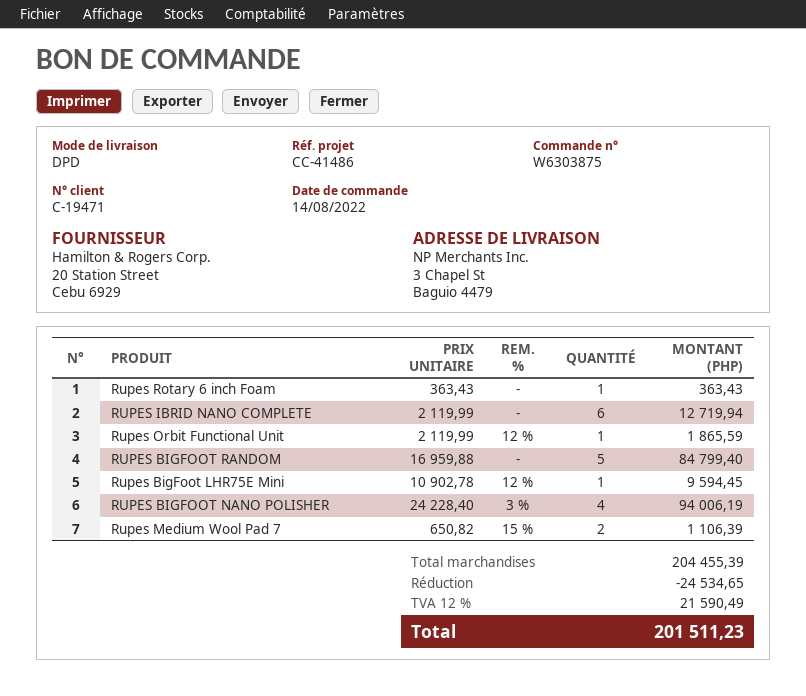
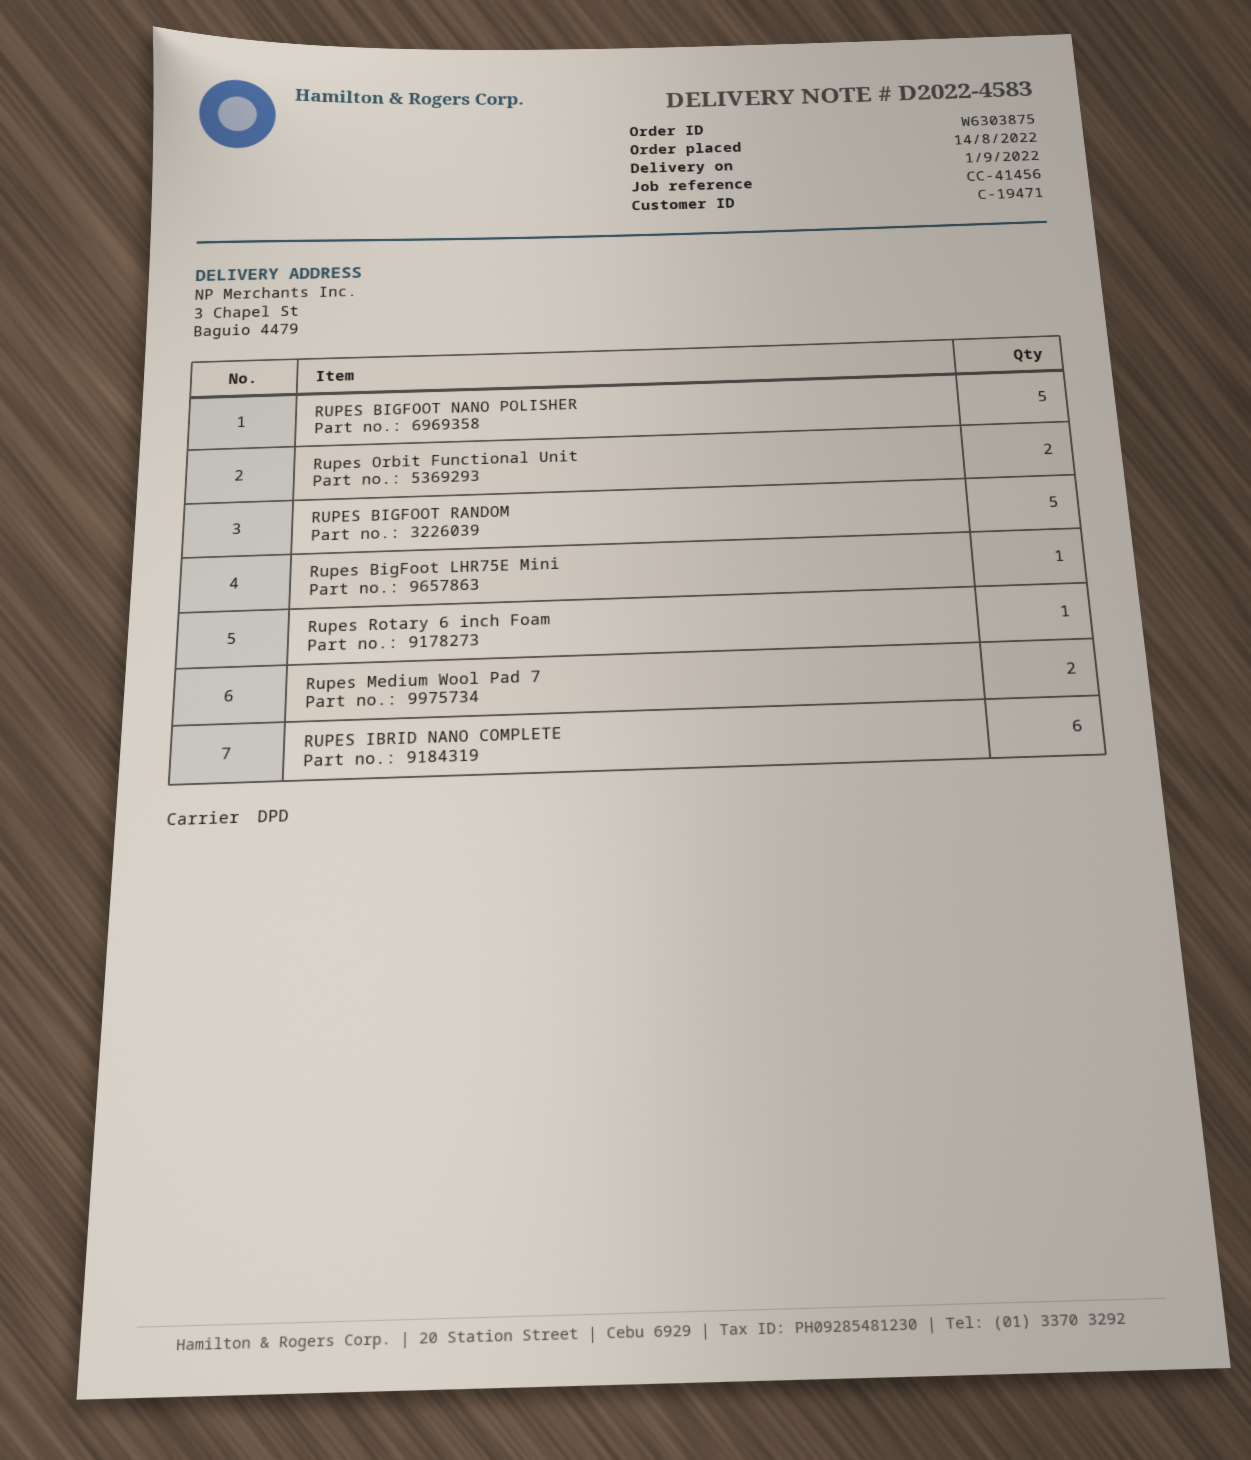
reference: CC-41486 -> CC-41456
Rupes Orbit Functional Unit: 1 -> 2
RUPES BIGFOOT NANO POLISHER: 4 -> 5

